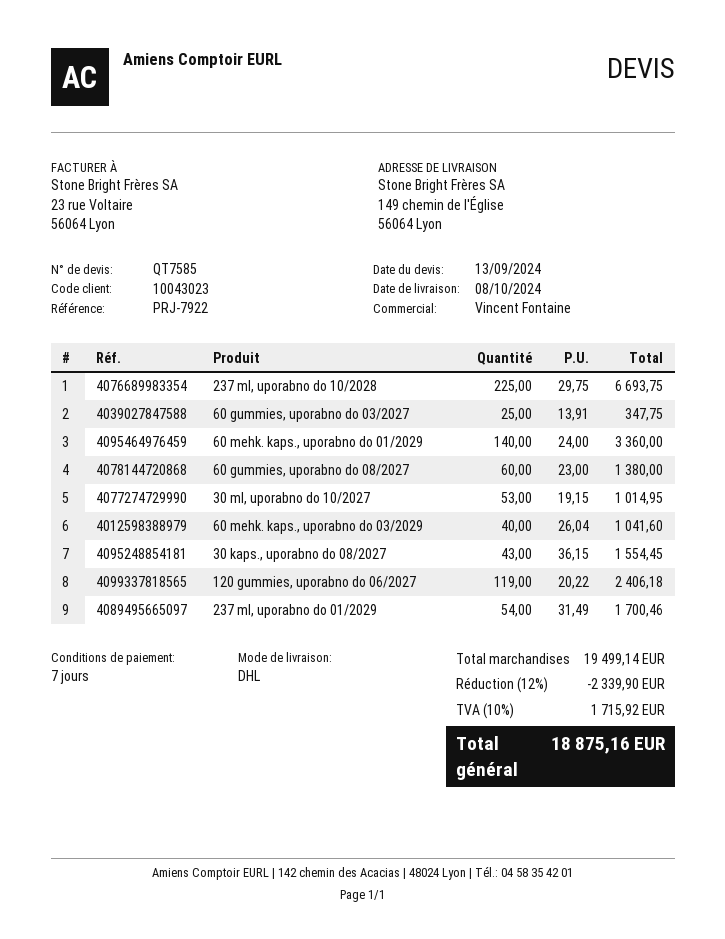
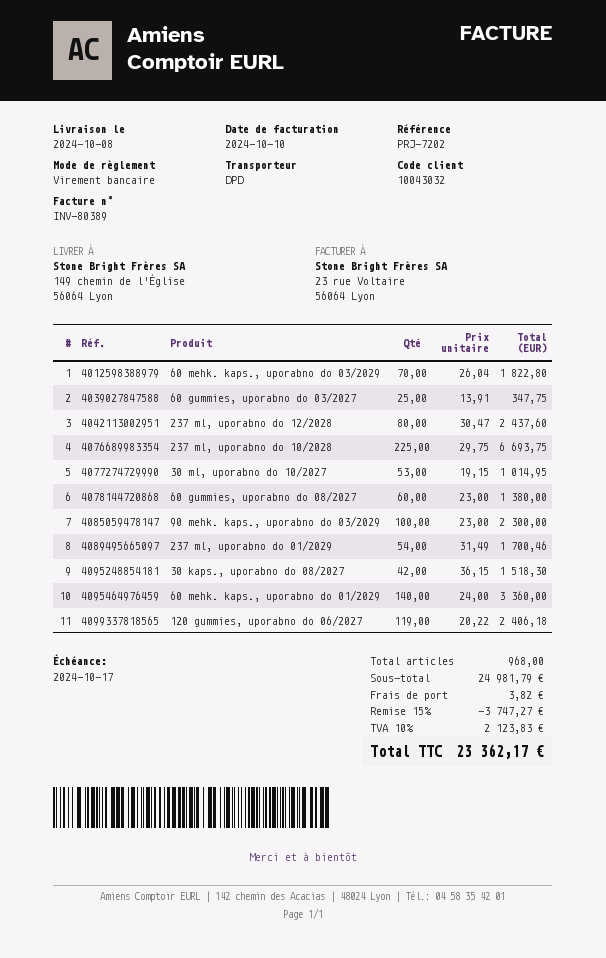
customer number: 10043023 -> 10043032
reference: PRJ-7922 -> PRJ-7202
shipping method: DHL -> DPD
60 mehk. kaps., uporabno do 03/2029: 40 x 26.04 = 1041.60 -> 70 x 26.04 = 1822.80
30 kaps., uporabno do 08/2027: 43 x 36.15 = 1554.45 -> 42 x 36.15 = 1518.30
237 ml, uporabno do 12/2028: none -> 80 x 30.47 = 2437.60
90 mehk. kaps., uporabno do 03/2029: none -> 100 x 23.00 = 2300.00
subtotal: 19499.14 -> 24981.79
discount: 12% = 2339.90 -> 15% = 3747.27
shipping: none -> 3.82
tax: 10% = 1715.92 -> 10% = 2123.83
total: 18875.16 -> 23362.17

